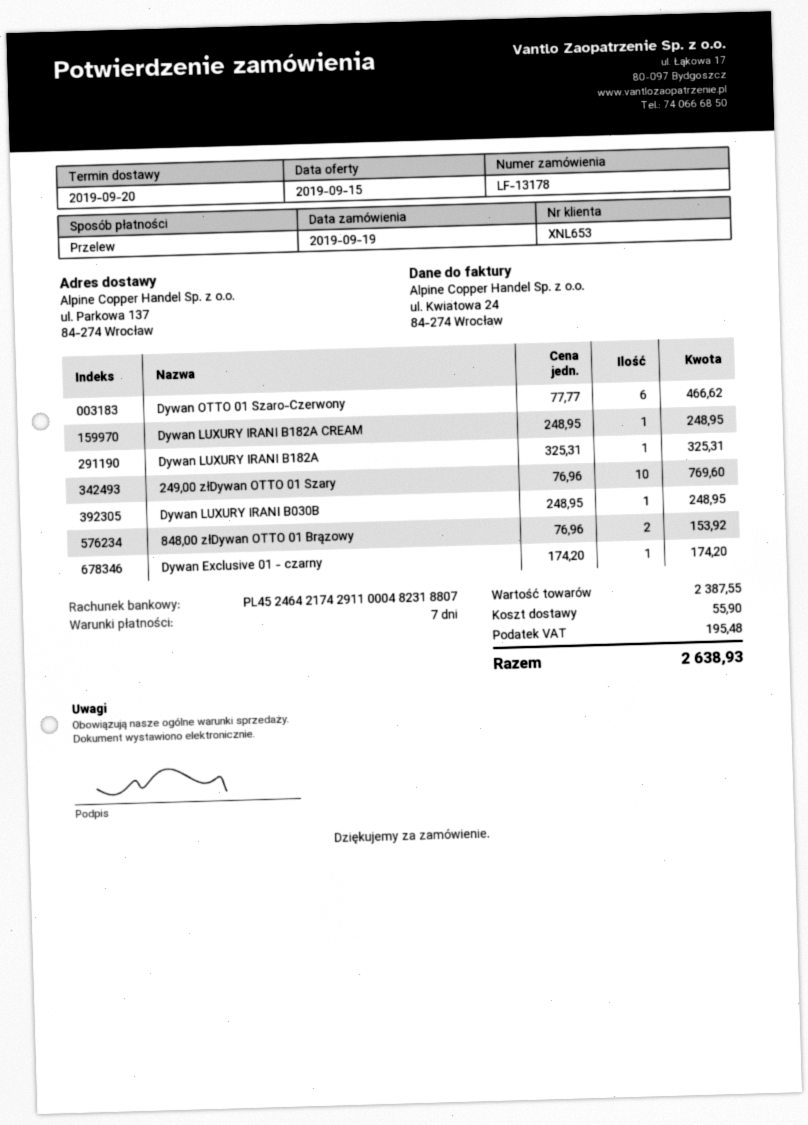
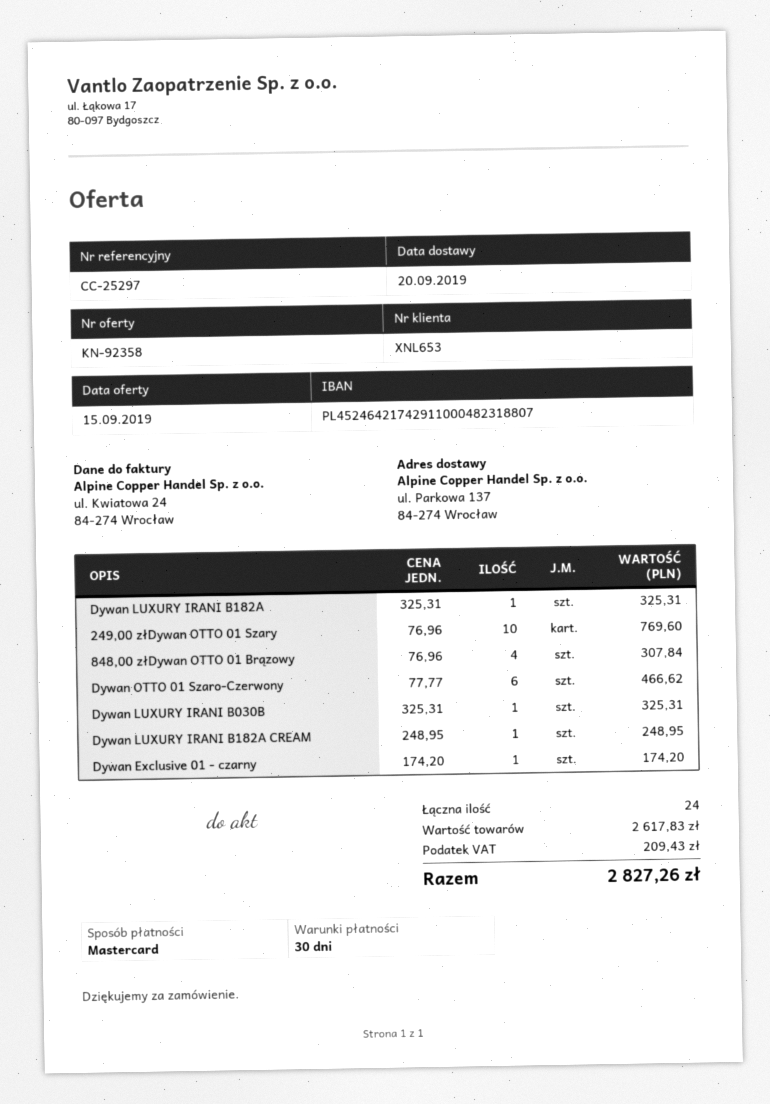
payment terms: 7 days -> 30 days
payment method: bank transfer -> Mastercard
Dywan LUXURY IRANI B030B: 1 x 248.95 = 248.95 -> 1 x 325.31 = 325.31
848,00 złDywan OTTO 01 Brązowy: 2 x 76.96 = 153.92 -> 4 x 76.96 = 307.84
subtotal: 2387.55 -> 2617.83
shipping: 55.90 -> none
tax: 195.48 -> 209.43
total: 2638.93 -> 2827.26

